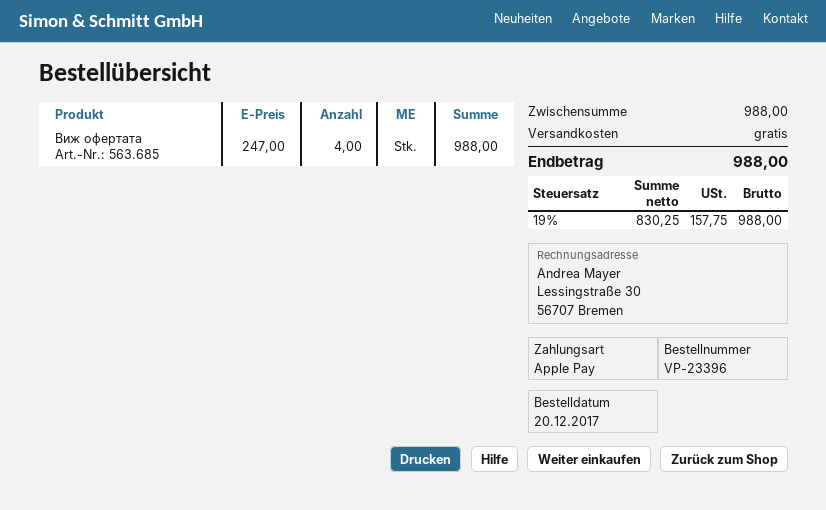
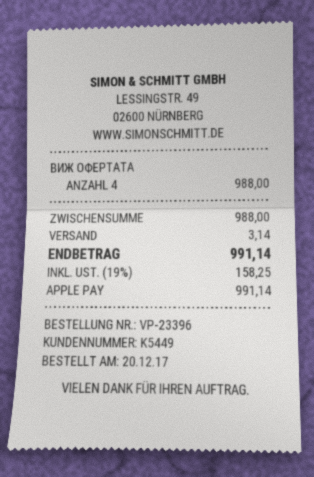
shipping: 0.00 -> 3.14
tax: 19% = 157.75 -> 19% = 158.25
total: 988.00 -> 991.14

